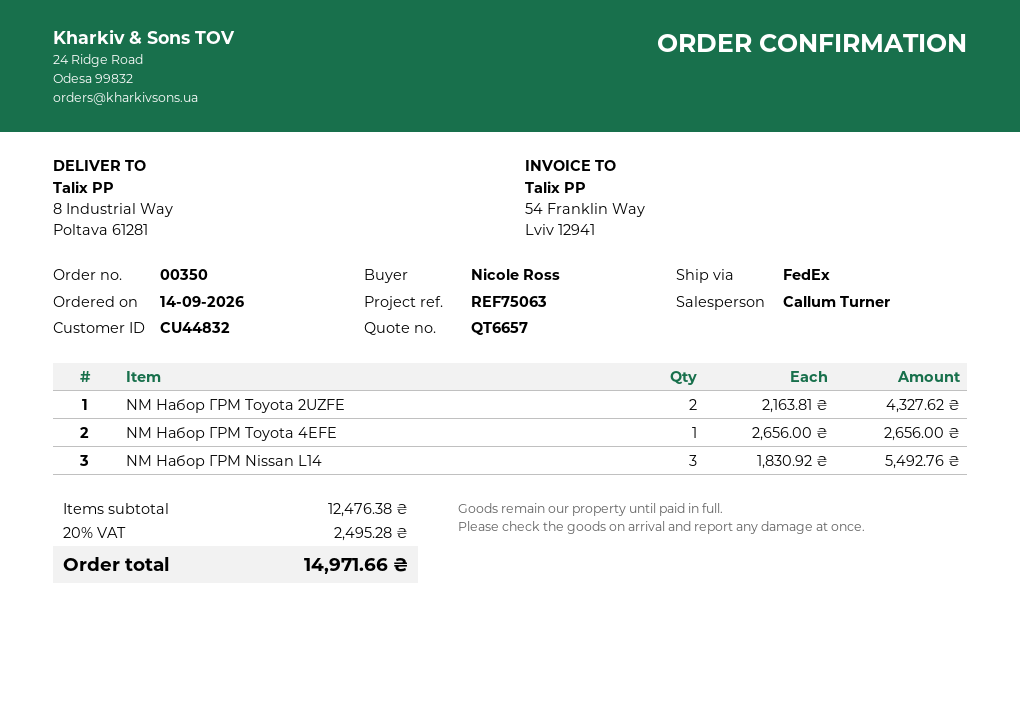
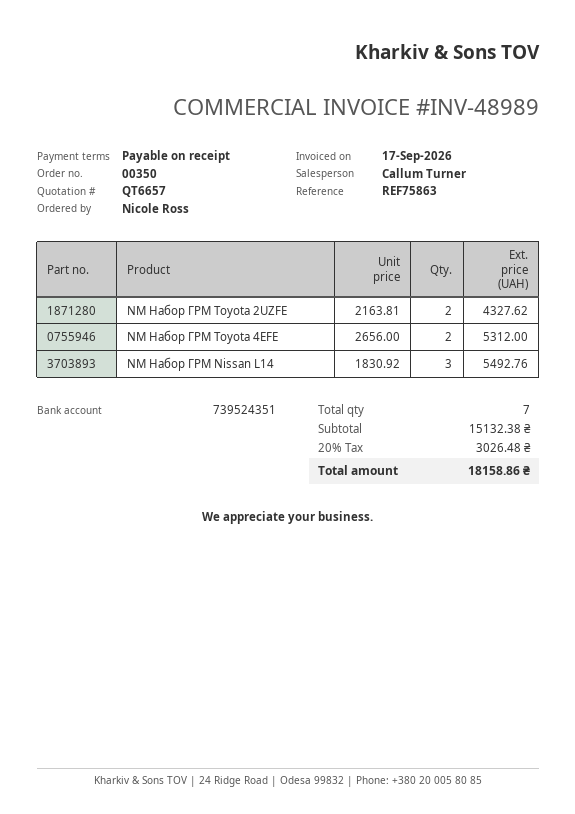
reference: REF75063 -> REF75863
NM Набор ГРМ Toyota 4EFE: 1 x 2656.00 = 2656.00 -> 2 x 2656.00 = 5312.00
subtotal: 12476.38 -> 15132.38
tax: 20% = 2495.28 -> 20% = 3026.48
total: 14971.66 -> 18158.86

